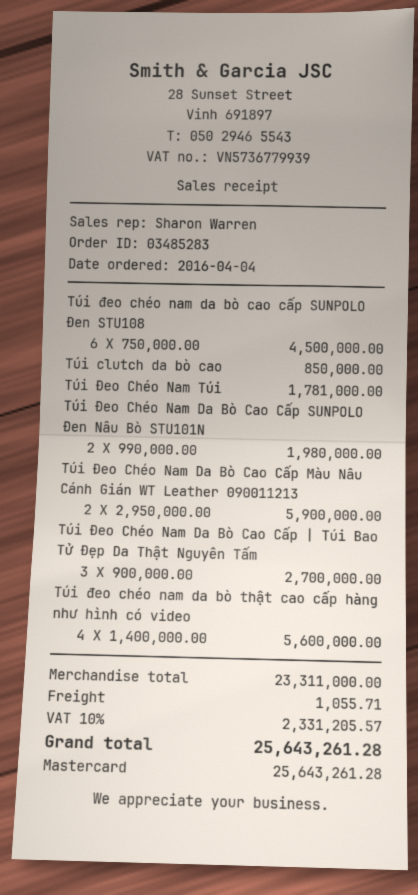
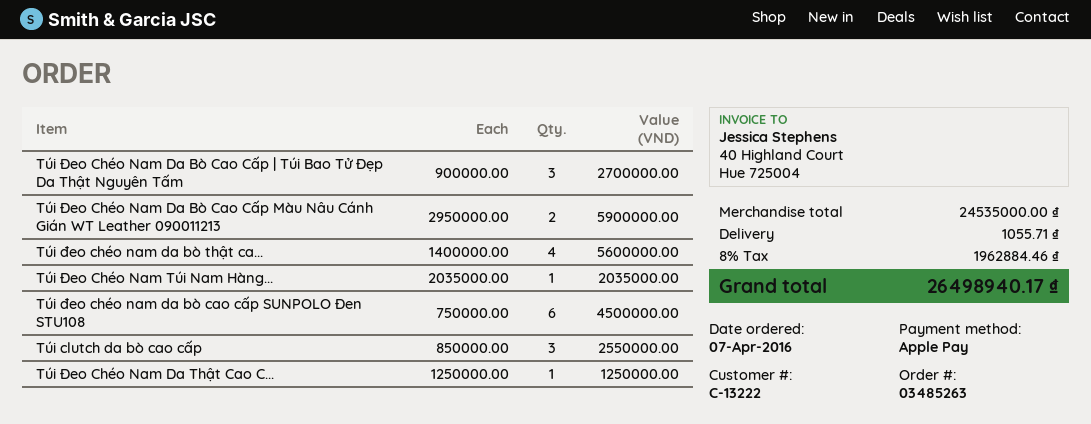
order number: 03485283 -> 03485263
order date: 2016-04-04 -> 2016-04-07
payment method: Mastercard -> Apple Pay
Túi clutch da bò cao: 1 x 850000.00 = 850000.00 -> 3 x 850000.00 = 2550000.00
Túi Đeo Chéo Nam Túi: 1 x 1781000.00 = 1781000.00 -> 1 x 2035000.00 = 2035000.00
Túi Đeo Chéo Nam Da Bò Cao Cấp SUNPOLO Đen Nâu Bò STU101N: 2 x 990000.00 = 1980000.00 -> none
Túi Đeo Chéo Nam Da Thật Cao C...: none -> 1 x 1250000.00 = 1250000.00
subtotal: 23311000.00 -> 24535000.00
tax: 10% = 2331205.57 -> 8% = 1962884.46
total: 25643261.28 -> 26498940.17

